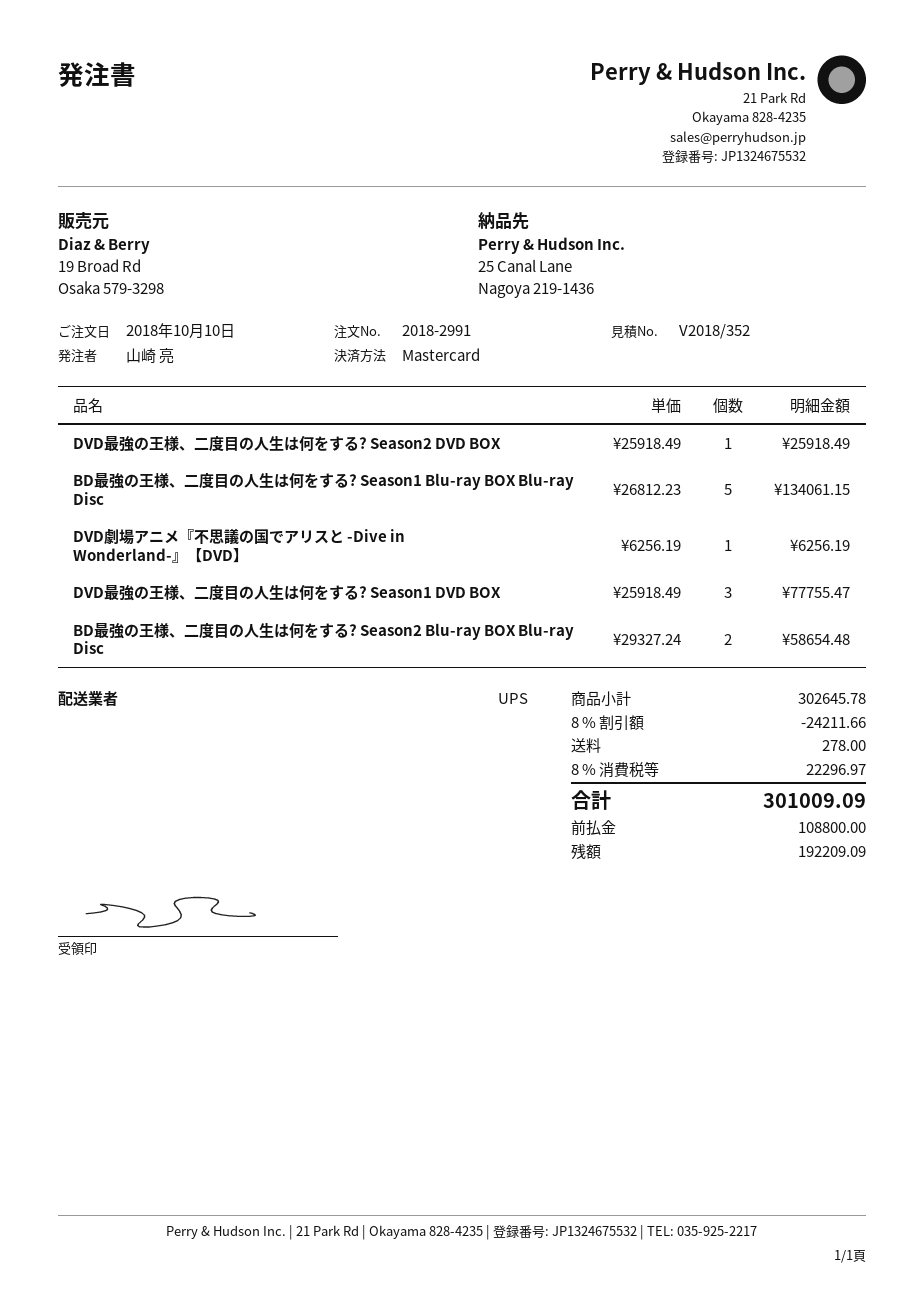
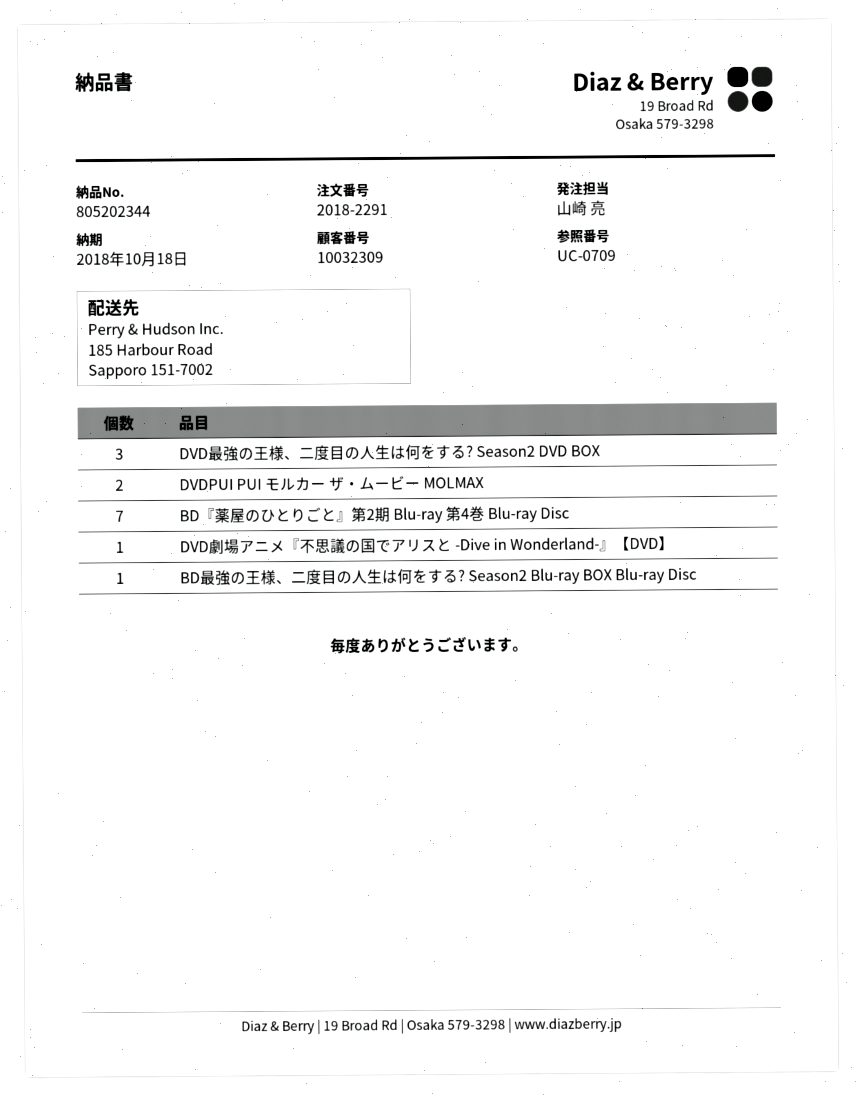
order number: 2018-2991 -> 2018-2291
ship to: 25 Canal Lane, Nagoya 219-1436 -> 185 Harbour Road, Sapporo 151-7002
DVD最強の王様、二度目の人生は何をする? Season2 DVD BOX: 1 -> 3
BD最強の王様、二度目の人生は何をする? Season1 Blu-ray BOX Blu-ray Disc: 5 -> none
DVD最強の王様、二度目の人生は何をする? Season1 DVD BOX: 3 -> none
BD最強の王様、二度目の人生は何をする? Season2 Blu-ray BOX Blu-ray Disc: 2 -> 1
DVDPUI PUI モルカー ザ・ムービー MOLMAX: none -> 2
BD『薬屋のひとりごと』第2期 Blu-ray 第4巻 Blu-ray Disc: none -> 7

